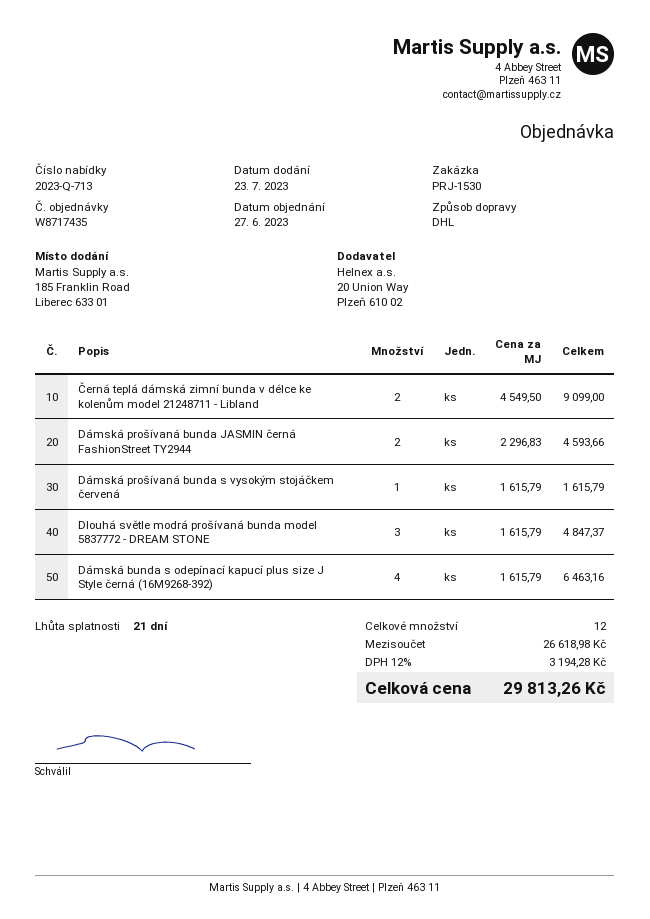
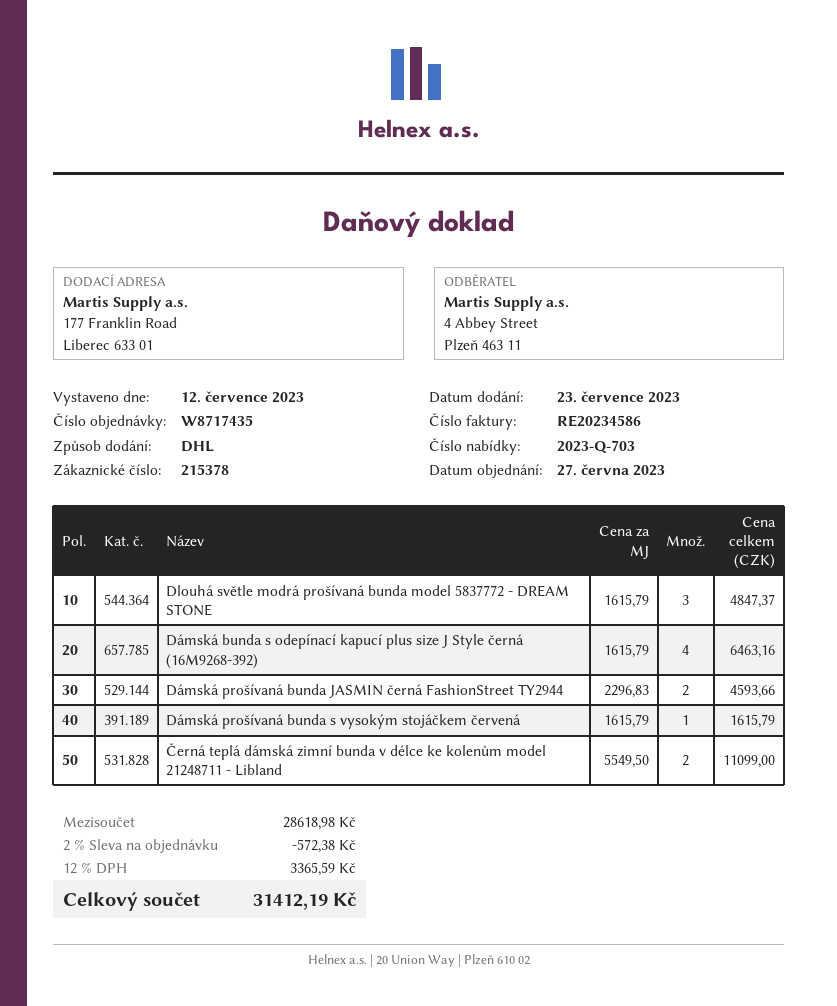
quote number: 2023-Q-713 -> 2023-Q-703
ship to: 185 Franklin Road, Liberec 633 01 -> 177 Franklin Road, Liberec 633 01
Černá teplá dámská zimní bunda v délce ke kolenům model 21248711 - Libland: 2 x 4549.50 = 9099.00 -> 2 x 5549.50 = 11099.00
subtotal: 26618.98 -> 28618.98
discount: none -> 2% = 572.38
tax: 12% = 3194.28 -> 12% = 3365.59
total: 29813.26 -> 31412.19

